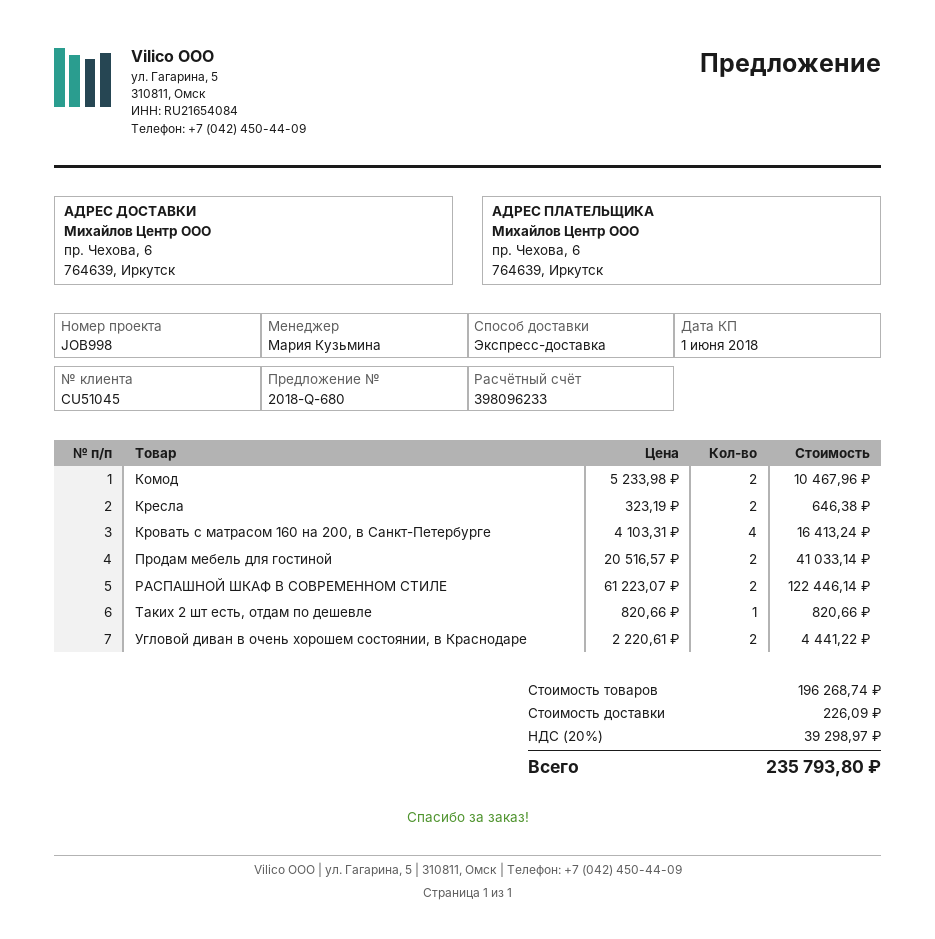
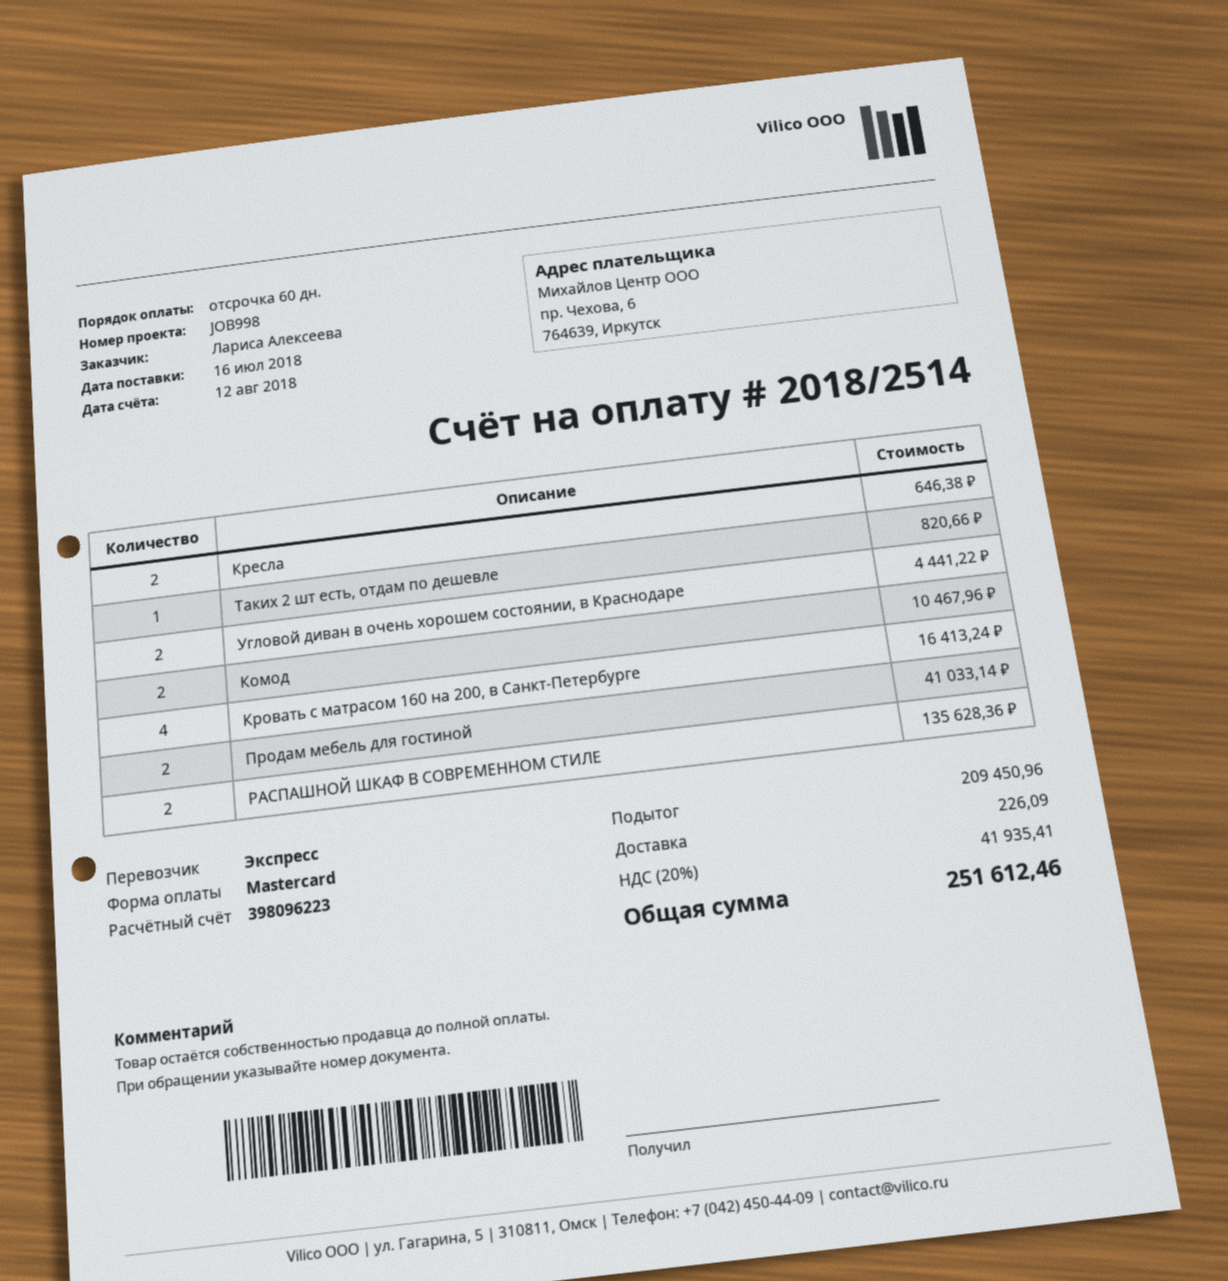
bank account: 398096233 -> 398096223
РАСПАШНОЙ ШКАФ В СОВРЕМЕННОМ СТИЛЕ: 2 for 122446.14 -> 2 for 135628.36
subtotal: 196268.74 -> 209450.96
tax: 20% = 39298.97 -> 20% = 41935.41
total: 235793.80 -> 251612.46

